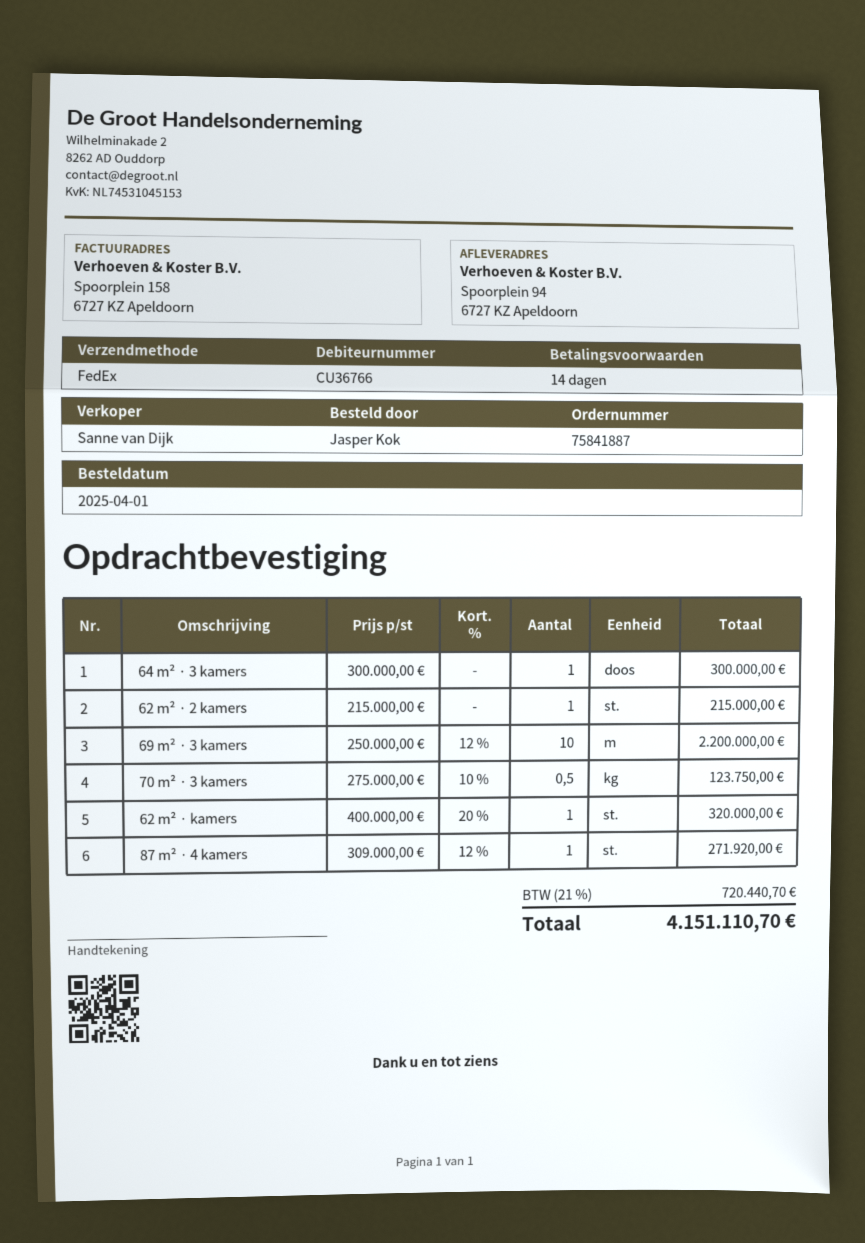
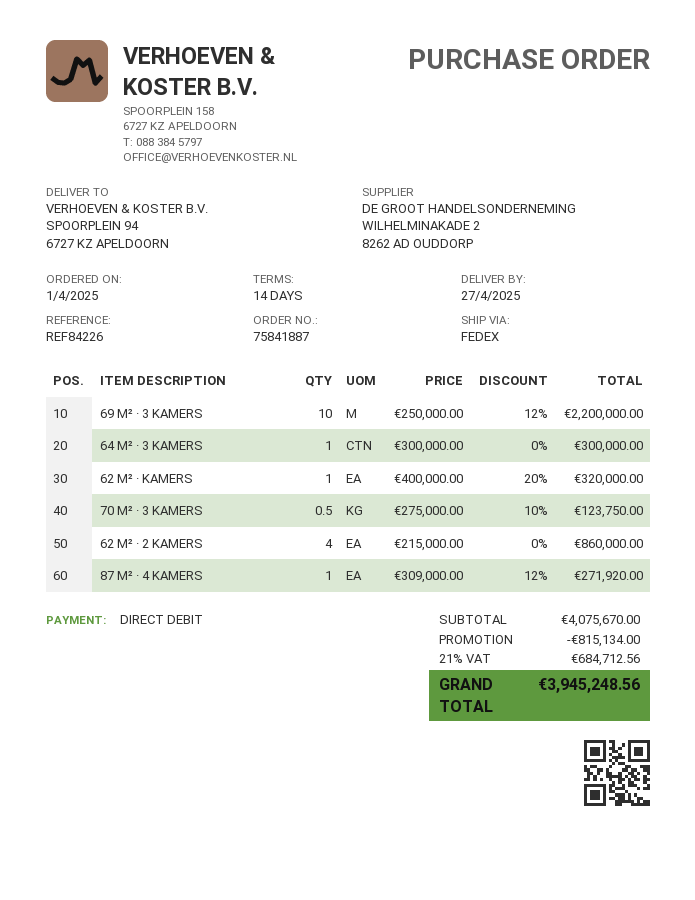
62 m² · 2 kamers: 1 x 215000.00 = 215000.00 -> 4 x 215000.00 = 860000.00
discount: none -> 815134.00
tax: 21% = 720440.70 -> 21% = 684712.56
total: 4151110.70 -> 3945248.56

